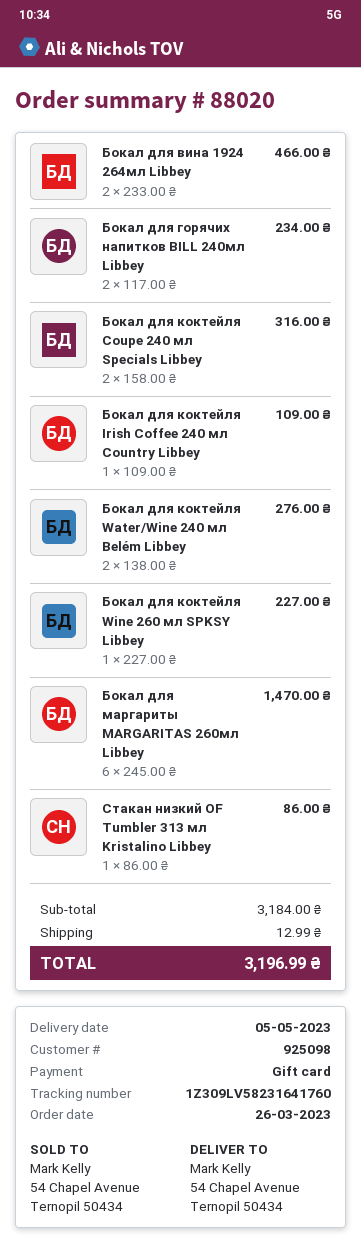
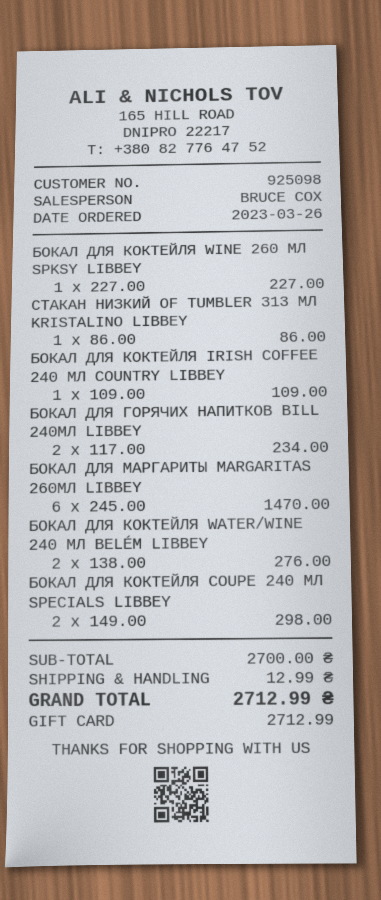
Бокал для вина 1924 264мл Libbey: 2 x 233.00 = 466.00 -> none
Бокал для коктейля Coupe 240 мл Specials Libbey: 2 x 158.00 = 316.00 -> 2 x 149.00 = 298.00
subtotal: 3184.00 -> 2700.00
total: 3196.99 -> 2712.99

